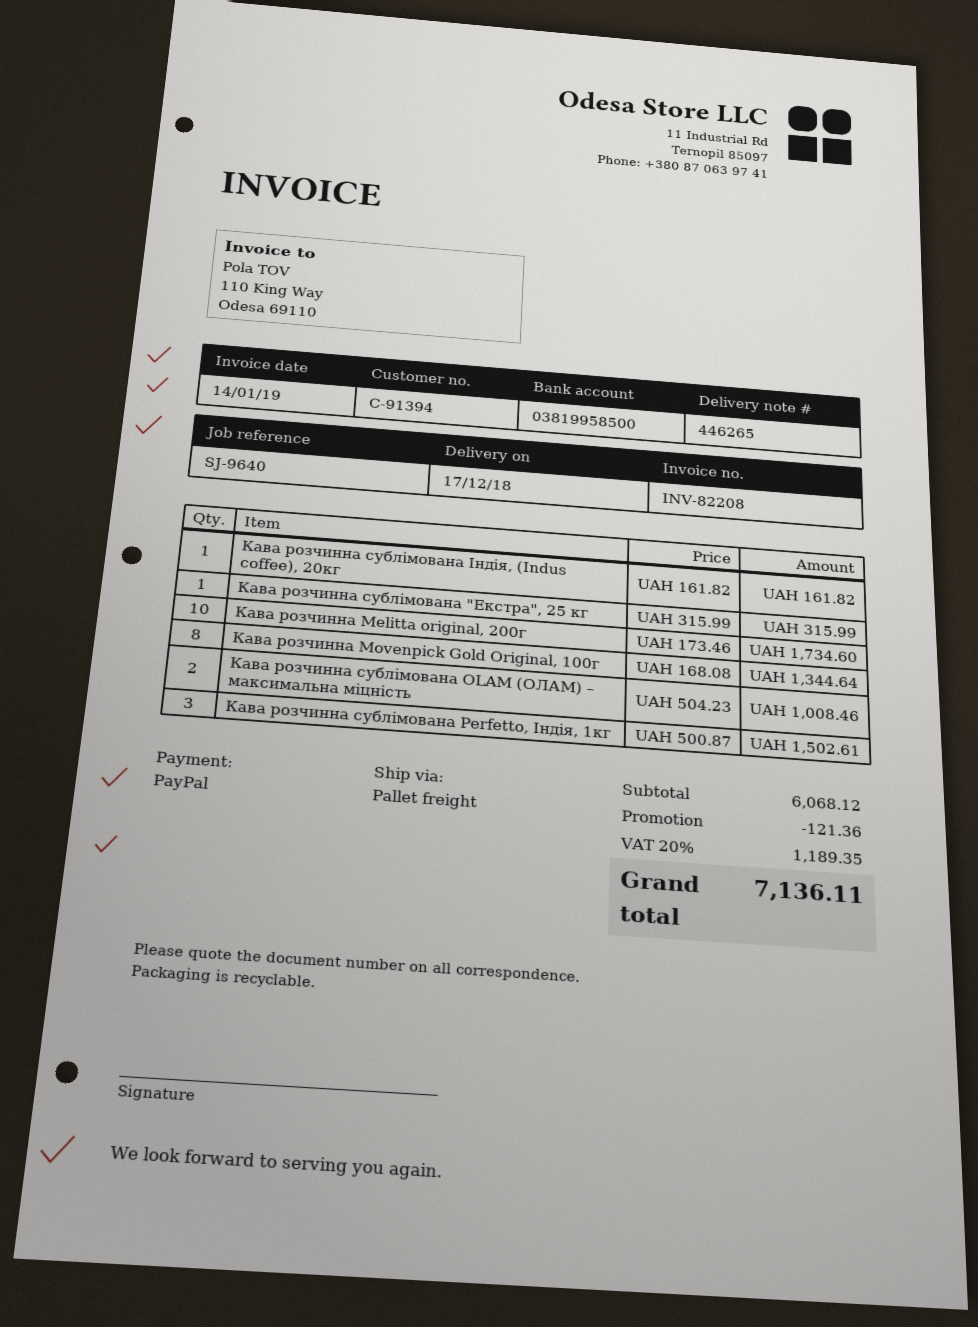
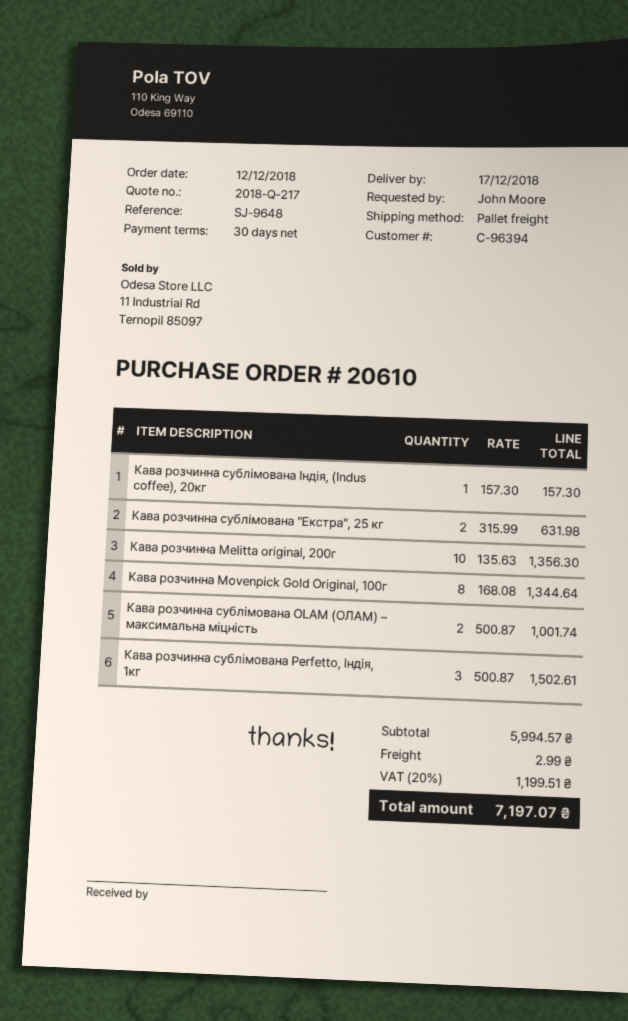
customer number: C-91394 -> C-96394
reference: SJ-9640 -> SJ-9648
Кава розчинна сублімована Індія, (Indus coffee), 20кг: 1 x 161.82 = 161.82 -> 1 x 157.30 = 157.30
Кава розчинна сублімована "Екстра", 25 кг: 1 x 315.99 = 315.99 -> 2 x 315.99 = 631.98
Кава розчинна Melitta original, 200г: 10 x 173.46 = 1734.60 -> 10 x 135.63 = 1356.30
Кава розчинна сублімована OLAM (ОЛАМ) – максимальна міцність: 2 x 504.23 = 1008.46 -> 2 x 500.87 = 1001.74
subtotal: 6068.12 -> 5994.57
discount: 121.36 -> none
shipping: none -> 2.99
tax: 20% = 1189.35 -> 20% = 1199.51
total: 7136.11 -> 7197.07

